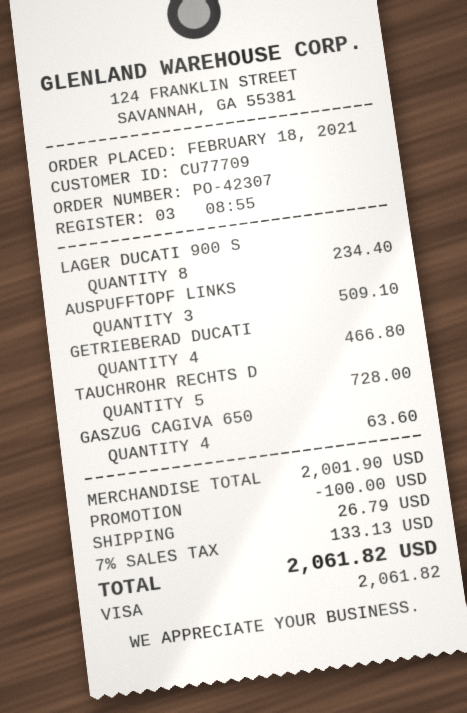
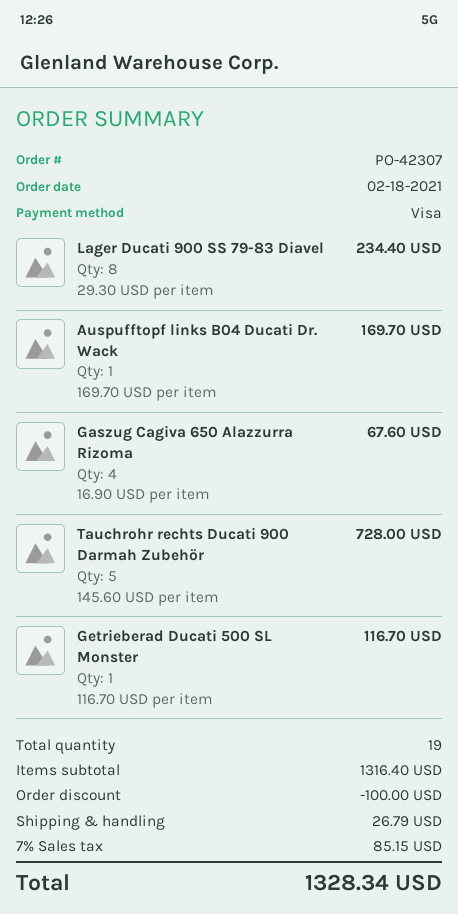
AUSPUFFTOPF LINKS: 3 for 509.10 -> 1 for 169.70
GETRIEBERAD DUCATI: 4 for 466.80 -> 1 for 116.70
GASZUG CAGIVA 650: 4 for 63.60 -> 4 for 67.60
subtotal: 2001.90 -> 1316.40
tax: 7% = 133.13 -> 7% = 85.15
total: 2061.82 -> 1328.34

